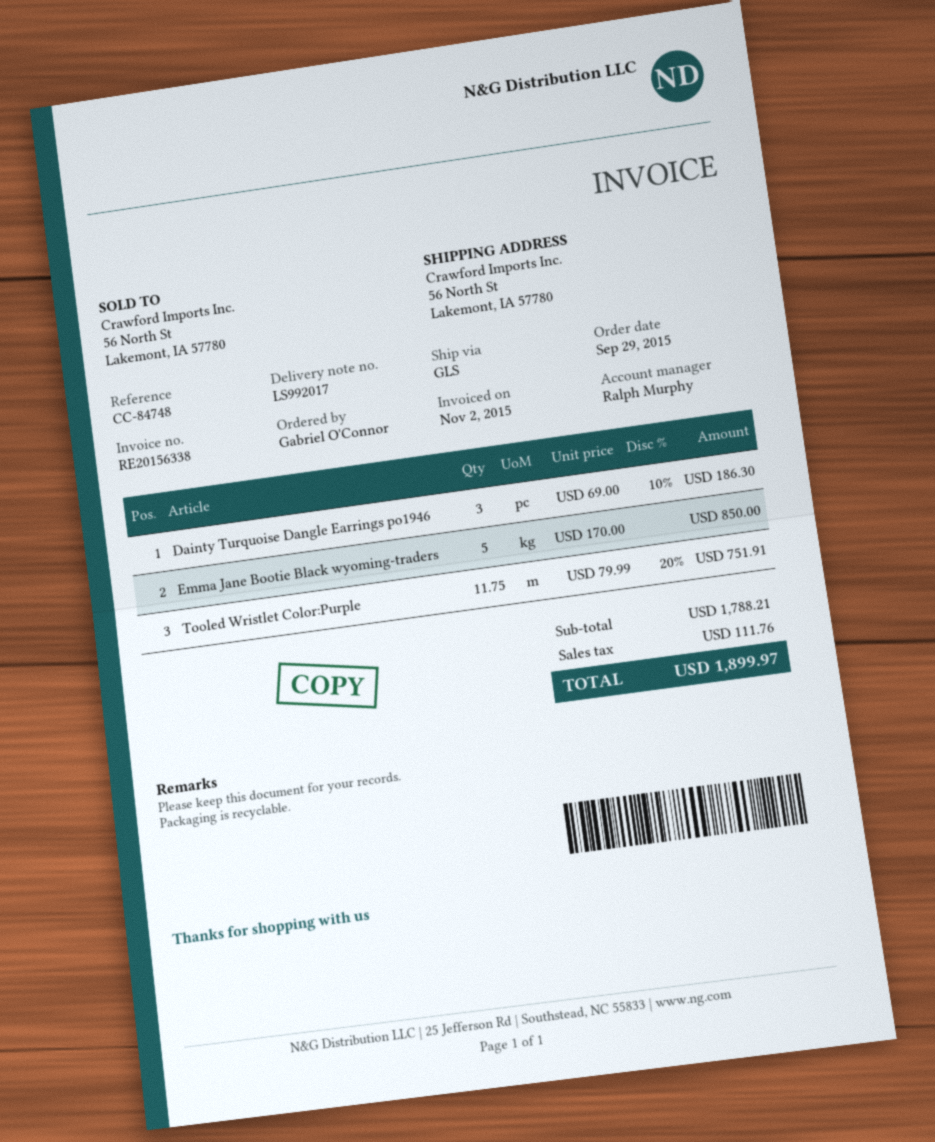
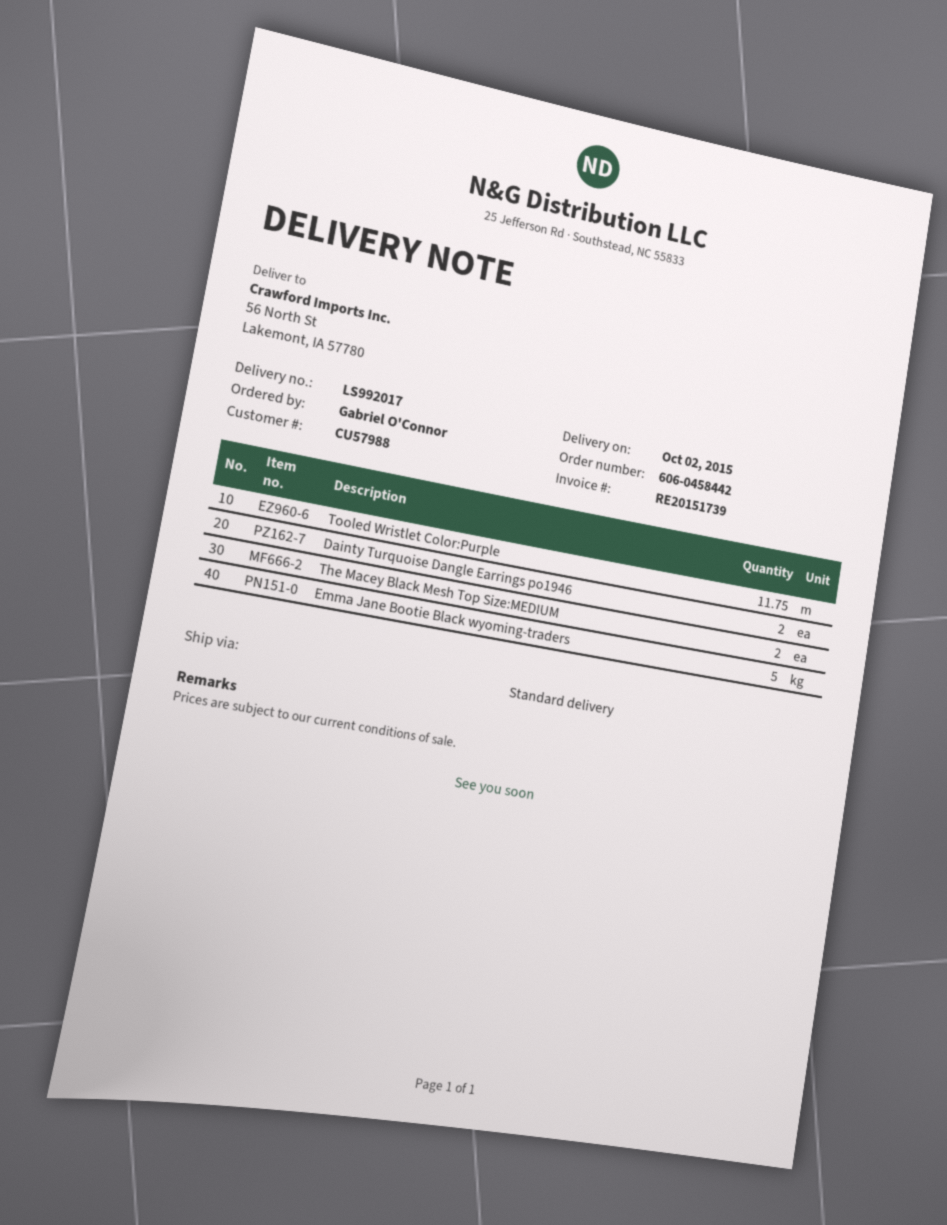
invoice number: RE20156338 -> RE20151739
shipping method: GLS -> standard
Dainty Turquoise Dangle Earrings po1946: 3 -> 2
The Macey Black Mesh Top Size:MEDIUM: none -> 2

